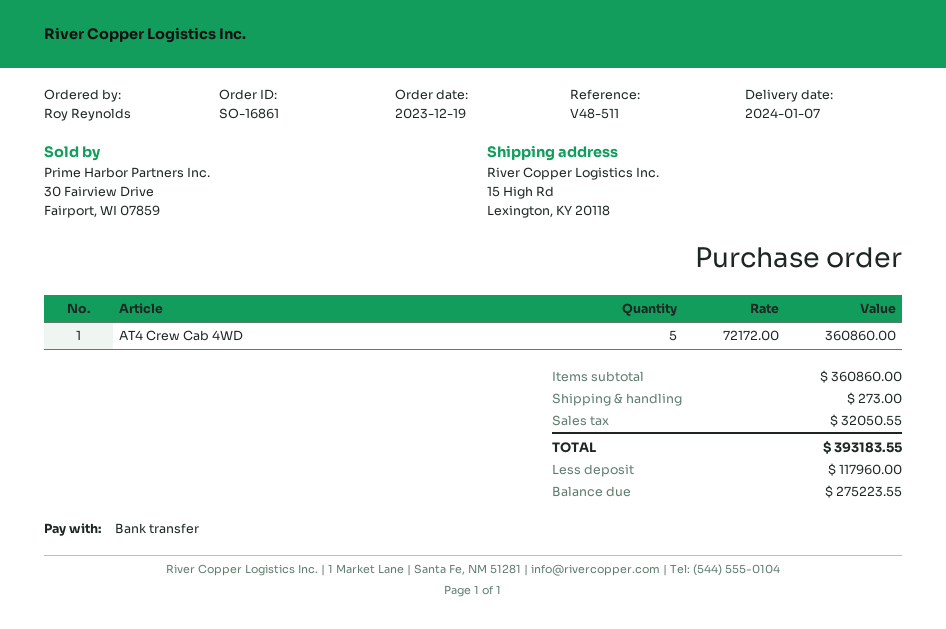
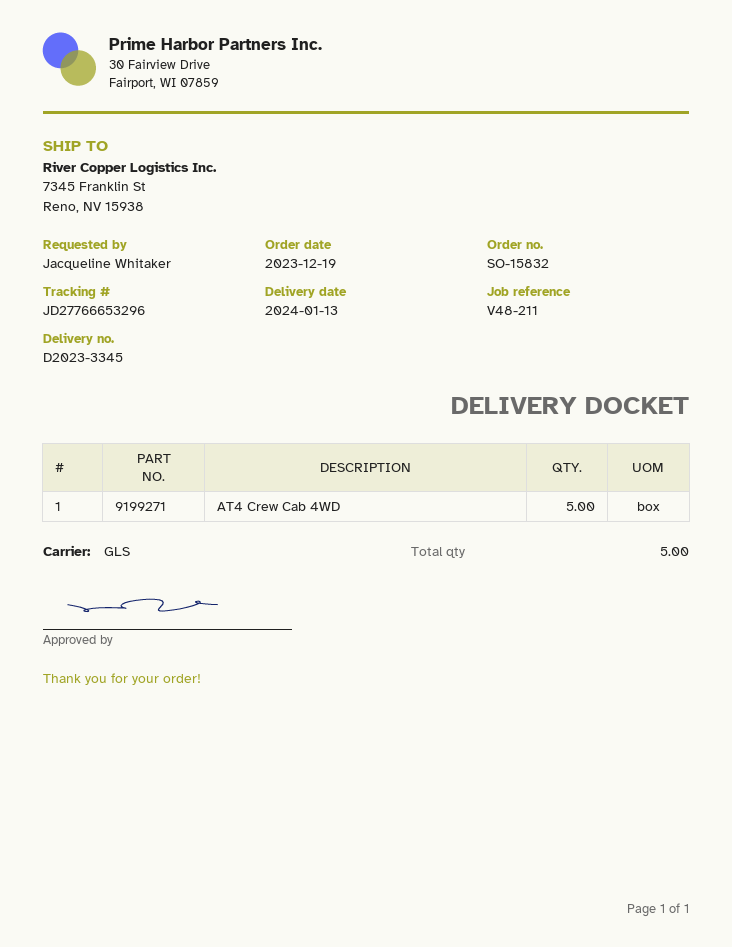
order number: SO-16861 -> SO-15832
delivery date: 2024-01-07 -> 2024-01-13
reference: V48-511 -> V48-211
ordered by: Roy Reynolds -> Jacqueline Whitaker
ship to: 15 High Rd, Lexington, KY 20118 -> 7345 Franklin St, Reno, NV 15938

